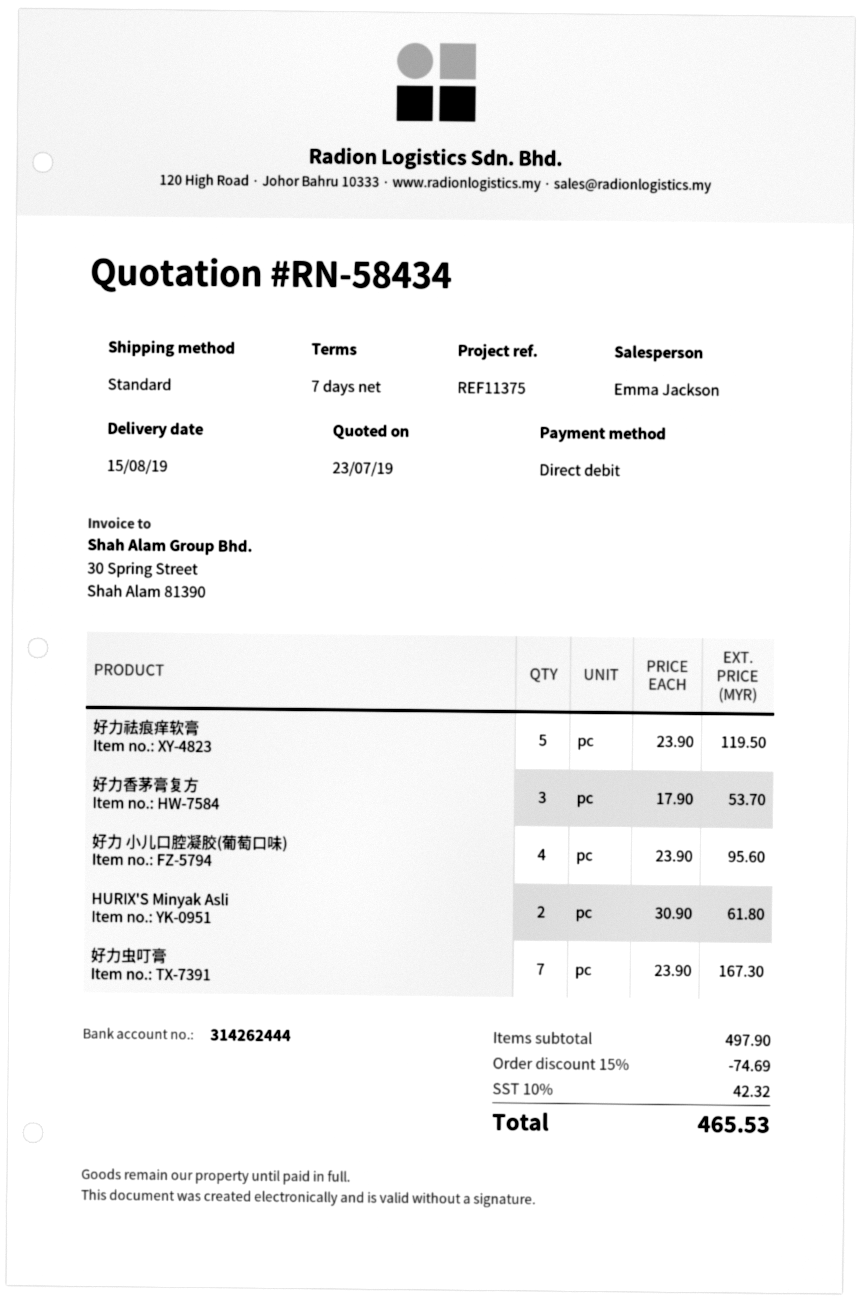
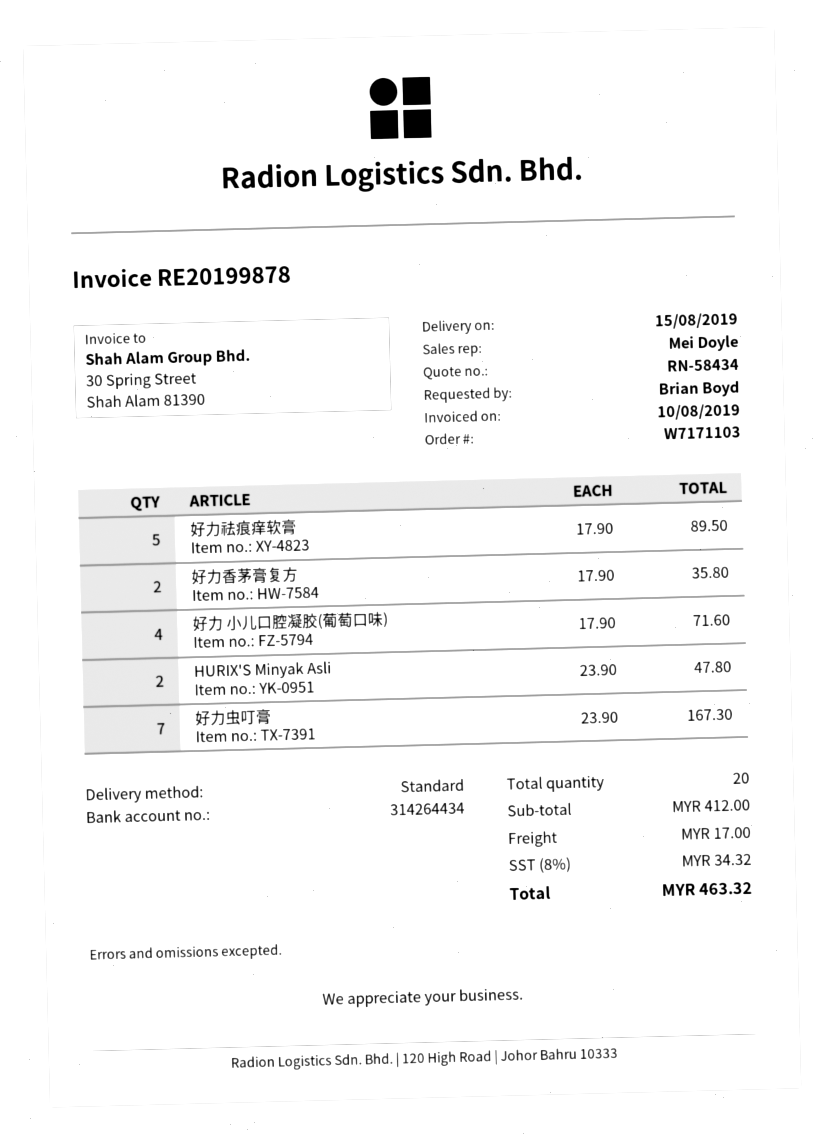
sales rep: Emma Jackson -> Mei Doyle
bank account: 314262444 -> 314264434
好力祛痕痒软膏: 5 x 23.90 = 119.50 -> 5 x 17.90 = 89.50
好力香茅膏复方: 3 x 17.90 = 53.70 -> 2 x 17.90 = 35.80
好力 小儿口腔凝胶(葡萄口味): 4 x 23.90 = 95.60 -> 4 x 17.90 = 71.60
HURIX'S Minyak Asli: 2 x 30.90 = 61.80 -> 2 x 23.90 = 47.80
subtotal: 497.90 -> 412.00
discount: 15% = 74.69 -> none
shipping: none -> 17.00
tax: 10% = 42.32 -> 8% = 34.32
total: 465.53 -> 463.32

